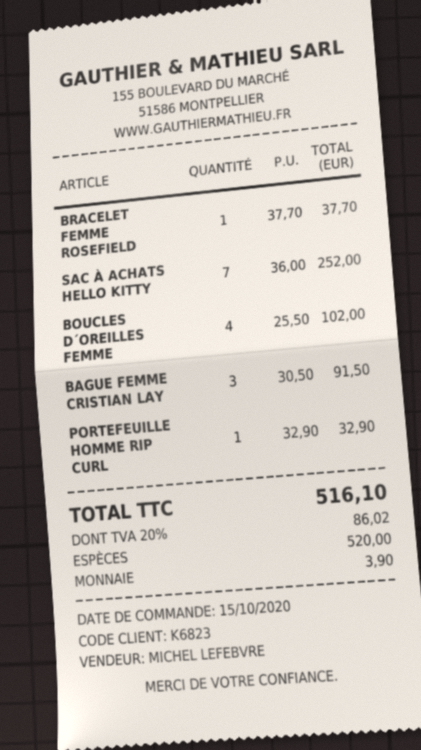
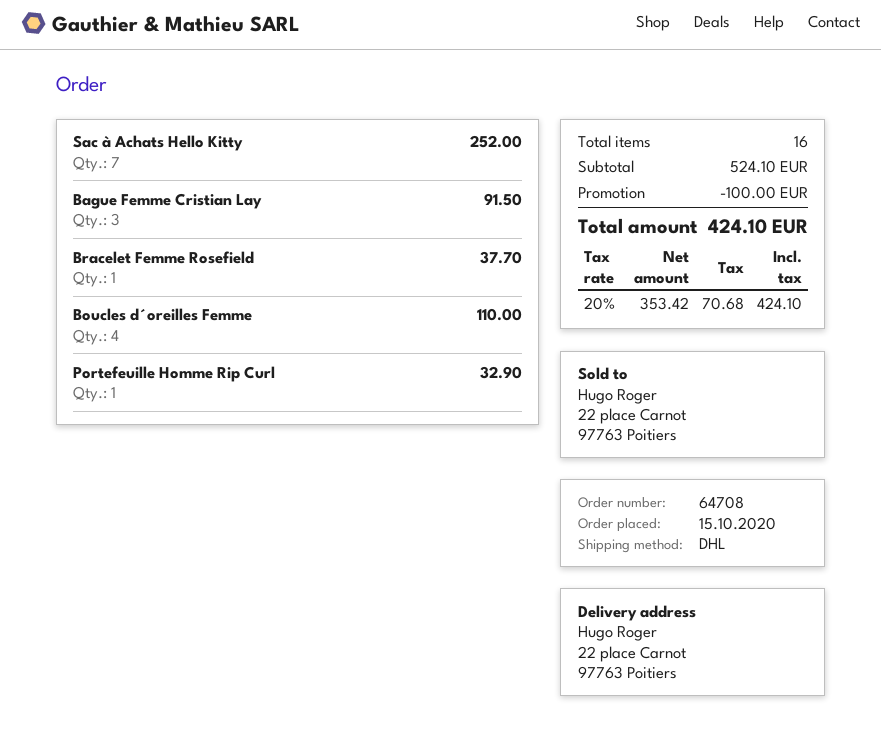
BOUCLES D´OREILLES FEMME: 4 for 102.00 -> 4 for 110.00
discount: none -> 100.00
tax: 20% = 86.02 -> 20% = 70.68
total: 516.10 -> 424.10

